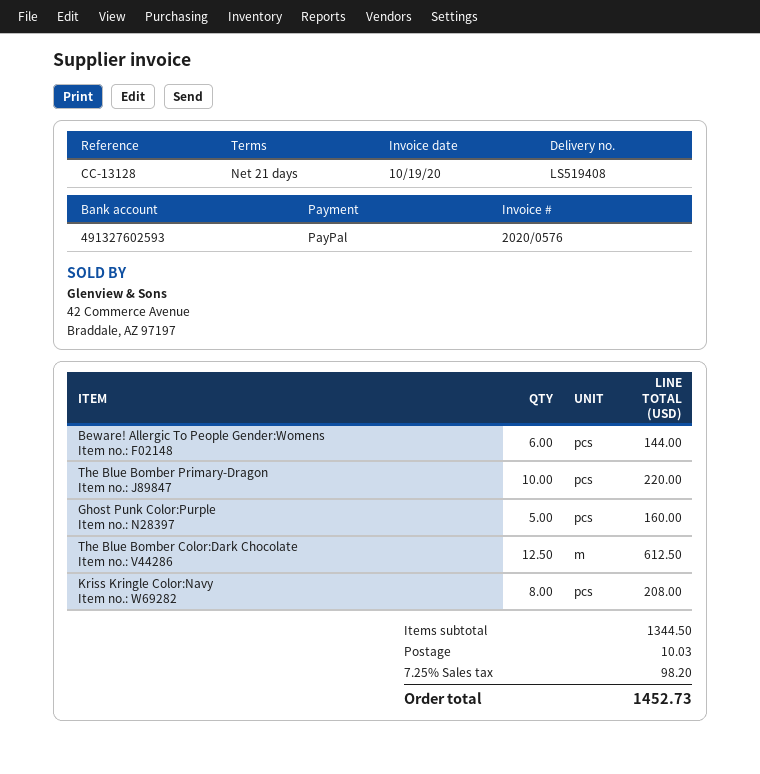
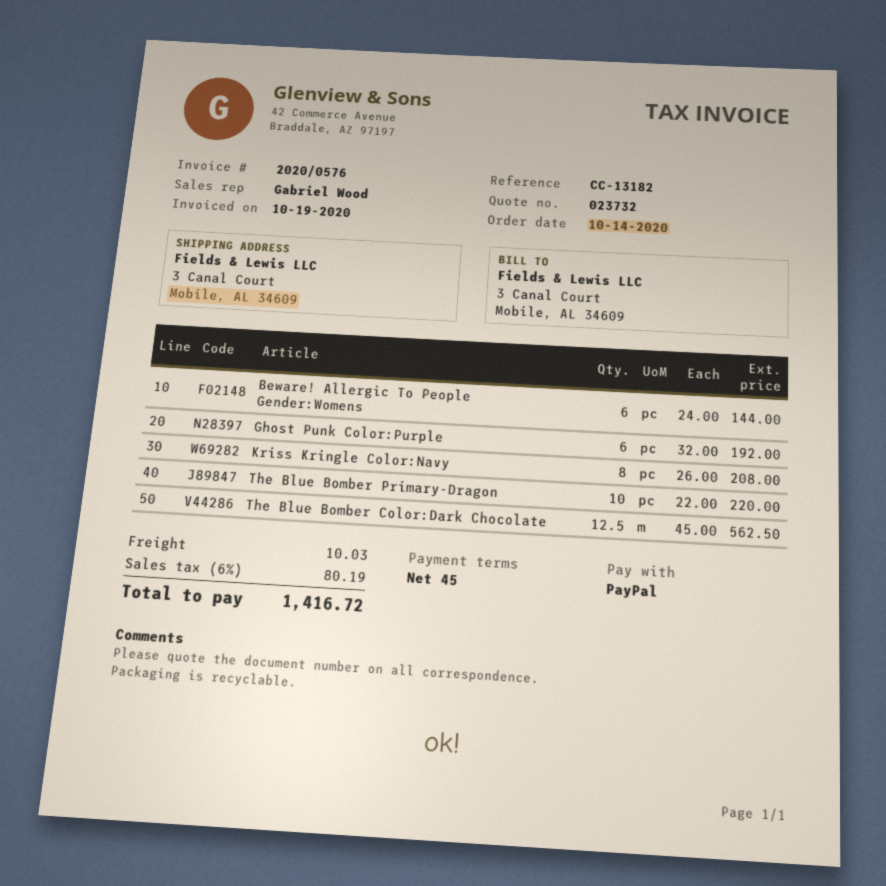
payment terms: 21 days -> 45 days
reference: CC-13128 -> CC-13182
Ghost Punk Color:Purple: 5 for 160.00 -> 6 for 192.00
The Blue Bomber Color:Dark Chocolate: 12.5 for 612.50 -> 12.5 for 562.50
tax: 7.25% = 98.20 -> 6% = 80.19
total: 1452.73 -> 1416.72

